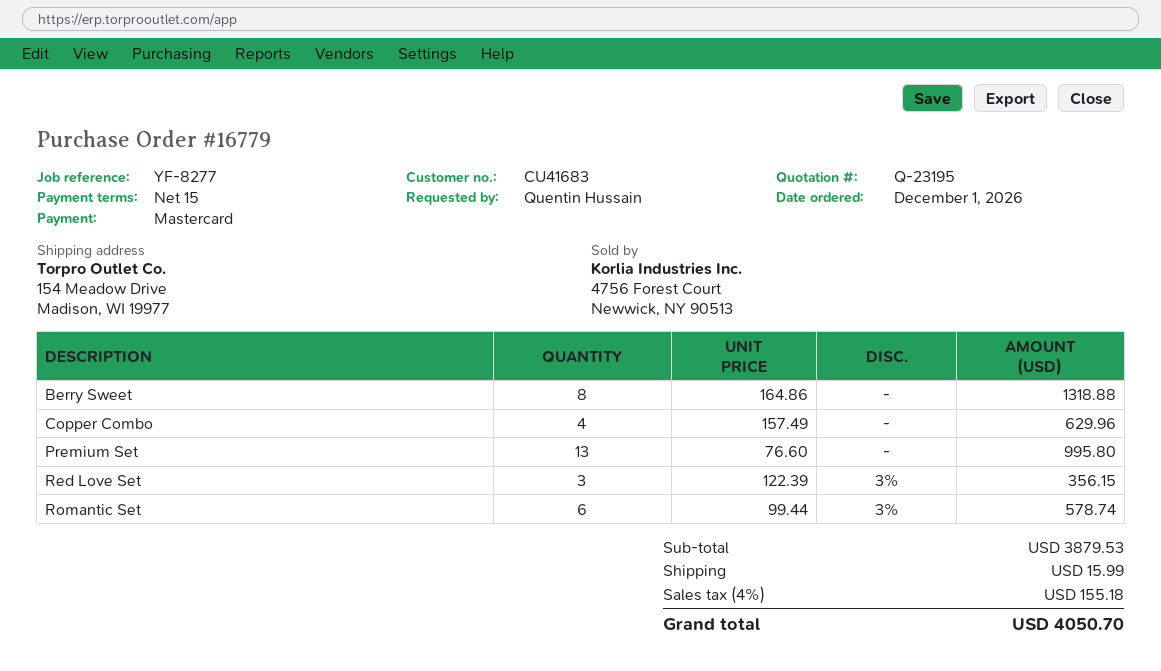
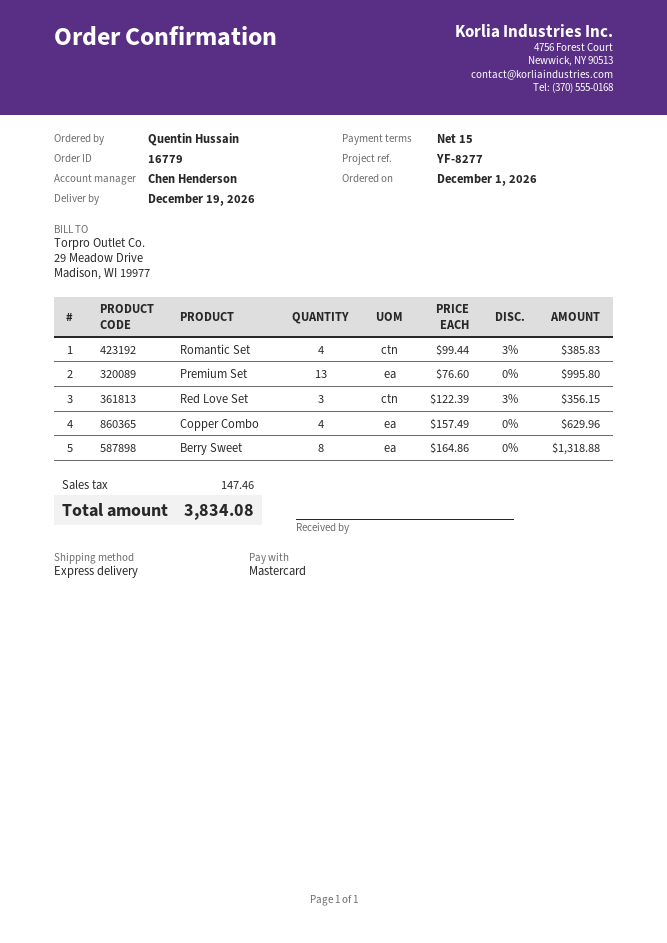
Romantic Set: 6 x 99.44 - 3% = 578.74 -> 4 x 99.44 - 3% = 385.83
shipping: 15.99 -> none
tax: 155.18 -> 147.46
total: 4050.70 -> 3834.08

